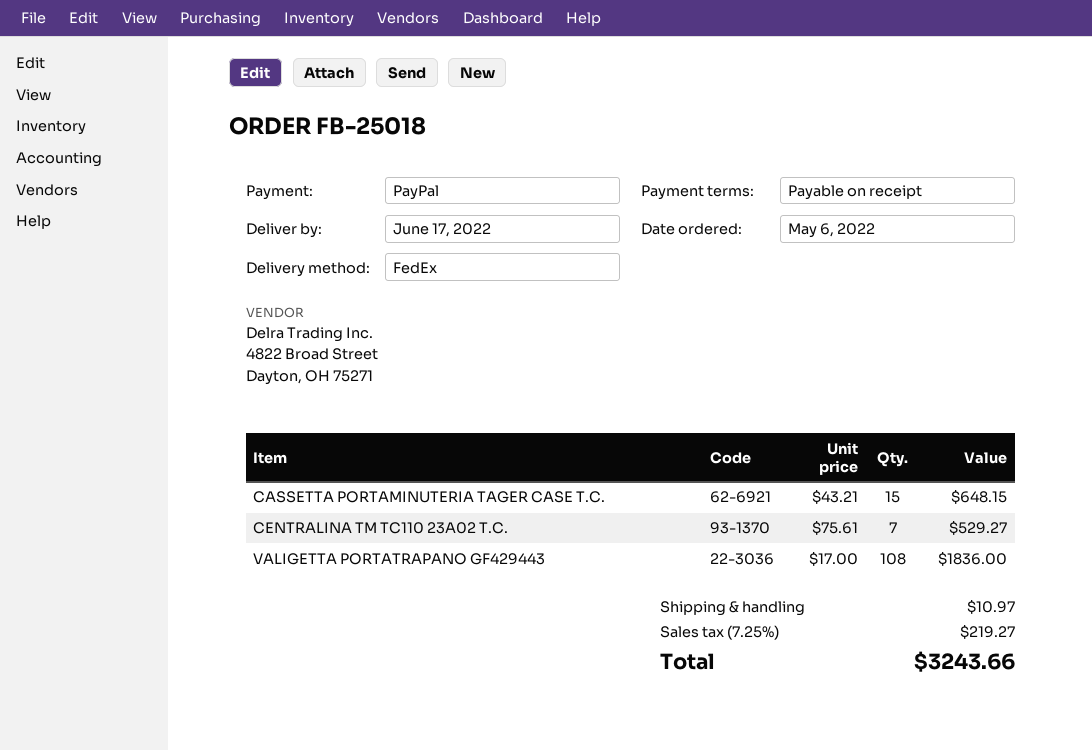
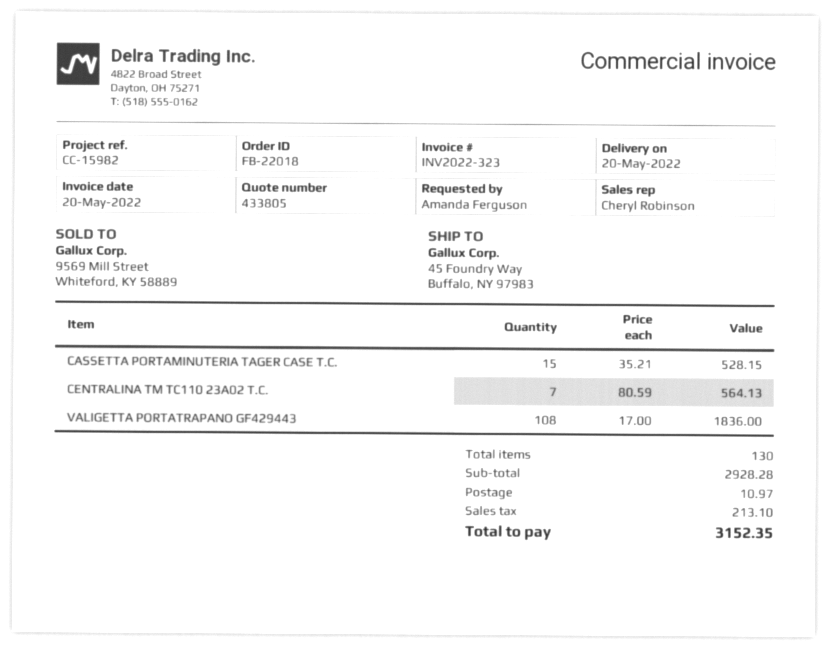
order number: FB-25018 -> FB-22018
delivery date: 2022-06-17 -> 2022-05-20
CASSETTA PORTAMINUTERIA TAGER CASE T.C.: 15 x 43.21 = 648.15 -> 15 x 35.21 = 528.15
CENTRALINA TM TC110 23A02 T.C.: 7 x 75.61 = 529.27 -> 7 x 80.59 = 564.13
tax: 219.27 -> 213.10
total: 3243.66 -> 3152.35

